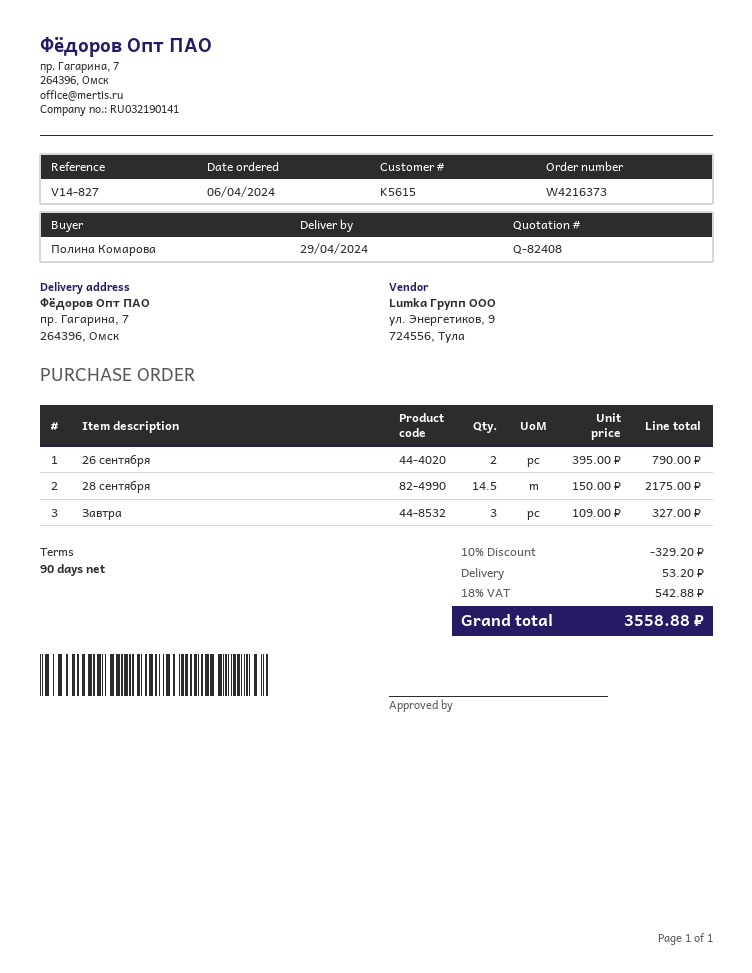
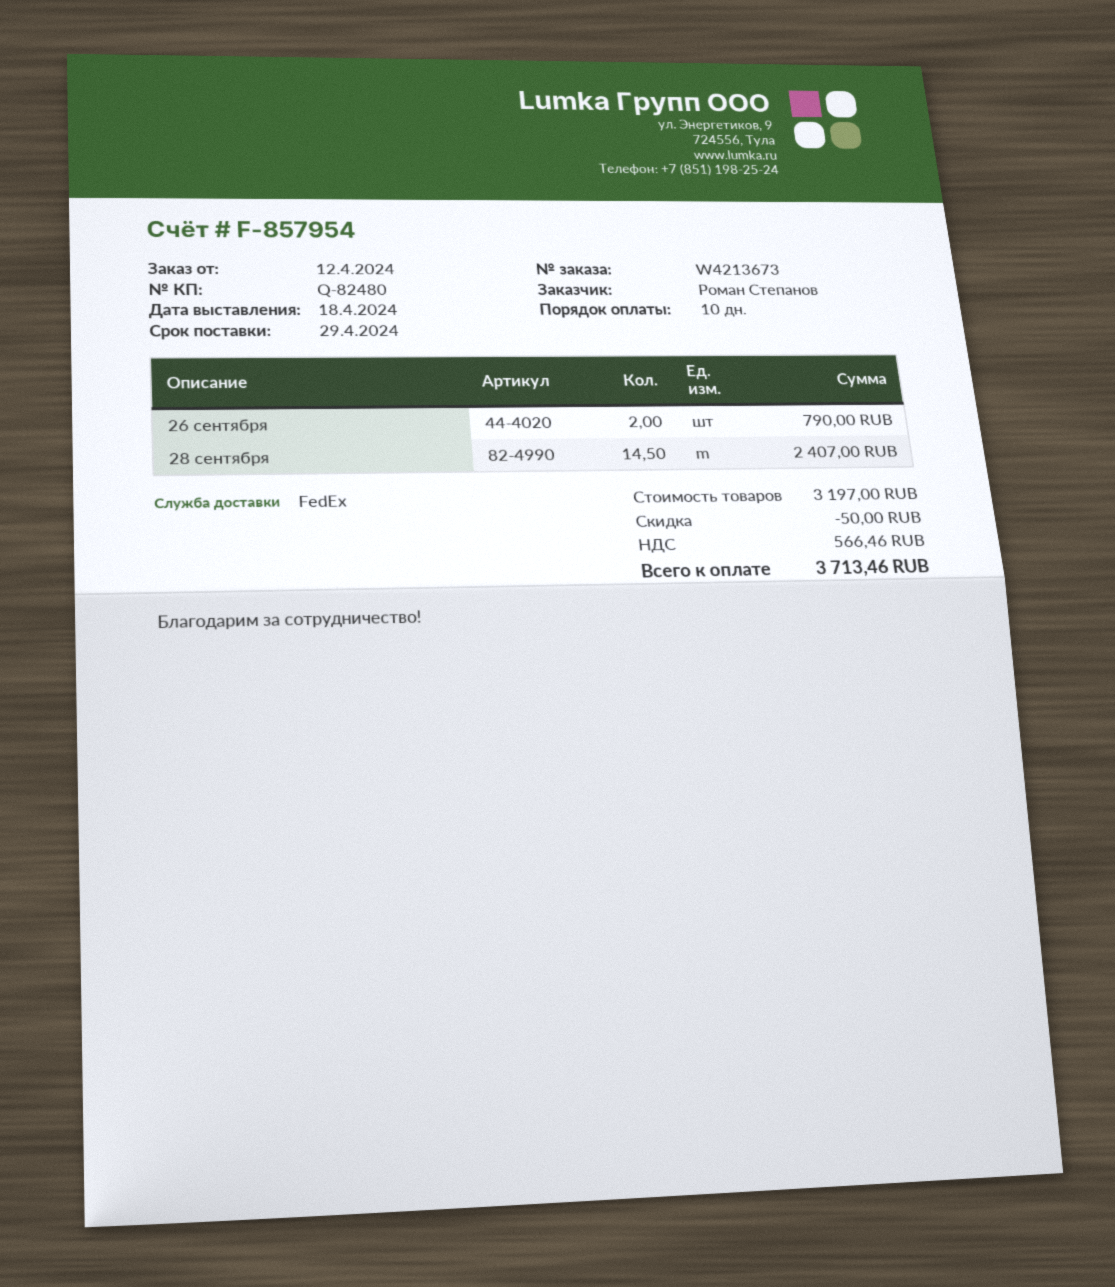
quote number: Q-82408 -> Q-82480
order number: W4216373 -> W4213673
order date: 2024-04-06 -> 2024-04-12
payment terms: 90 days -> 10 days
ordered by: Полина Комарова -> Роман Степанов
28 сентября: 14.5 for 2175.00 -> 14.5 for 2407.00
Завтра: 3 for 327.00 -> none
discount: 329.20 -> 50.00
shipping: 53.20 -> none
tax: 542.88 -> 566.46
total: 3558.88 -> 3713.46

